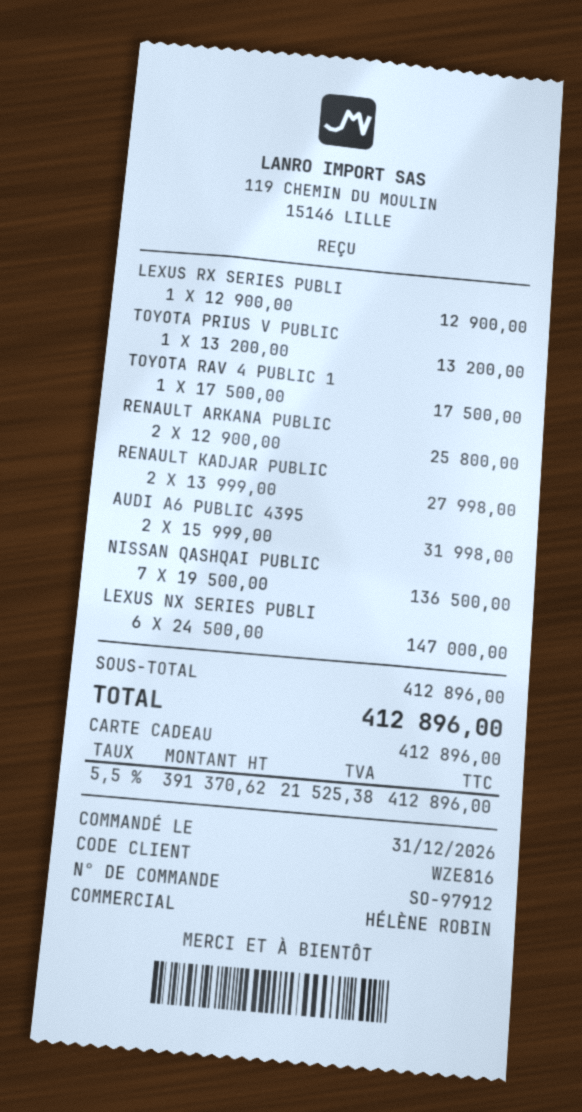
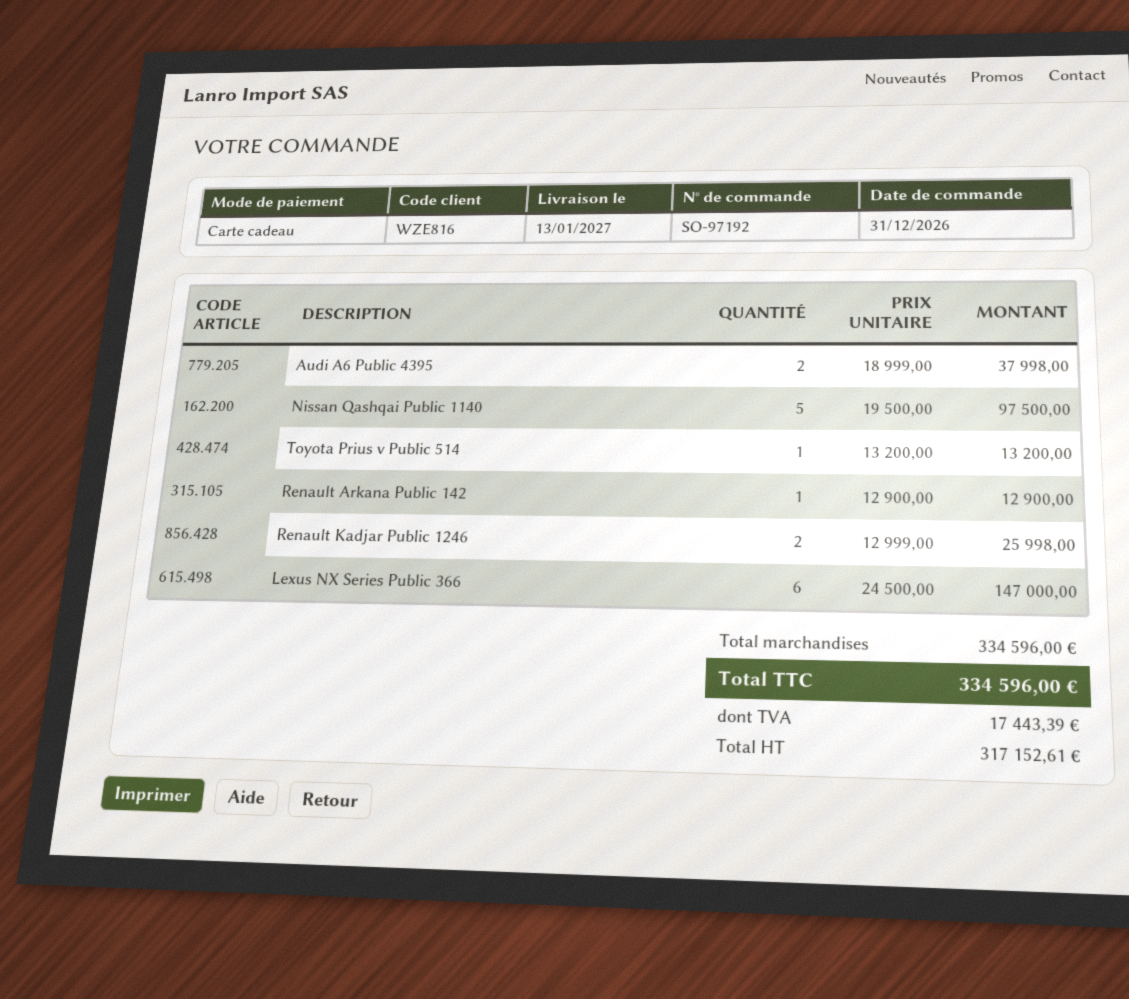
order number: SO-97912 -> SO-97192
LEXUS RX SERIES PUBLI: 1 x 12900.00 = 12900.00 -> none
TOYOTA RAV 4 PUBLIC 1: 1 x 17500.00 = 17500.00 -> none
RENAULT ARKANA PUBLIC: 2 x 12900.00 = 25800.00 -> 1 x 12900.00 = 12900.00
RENAULT KADJAR PUBLIC: 2 x 13999.00 = 27998.00 -> 2 x 12999.00 = 25998.00
AUDI A6 PUBLIC 4395: 2 x 15999.00 = 31998.00 -> 2 x 18999.00 = 37998.00
NISSAN QASHQAI PUBLIC: 7 x 19500.00 = 136500.00 -> 5 x 19500.00 = 97500.00
subtotal: 412896.00 -> 334596.00
net: 391370.62 -> 317152.61
tax: 21525.38 -> 17443.39
total: 412896.00 -> 334596.00

